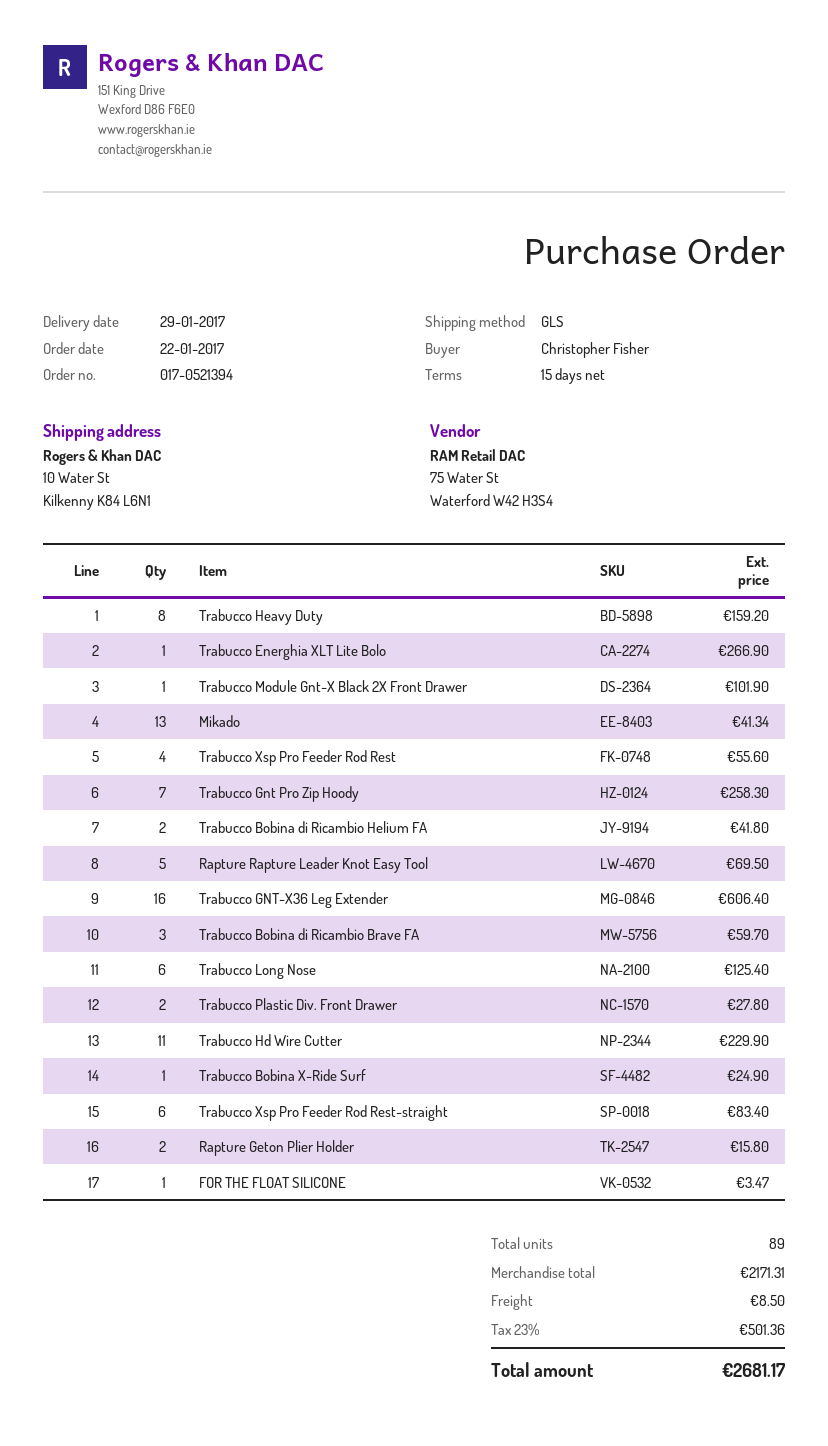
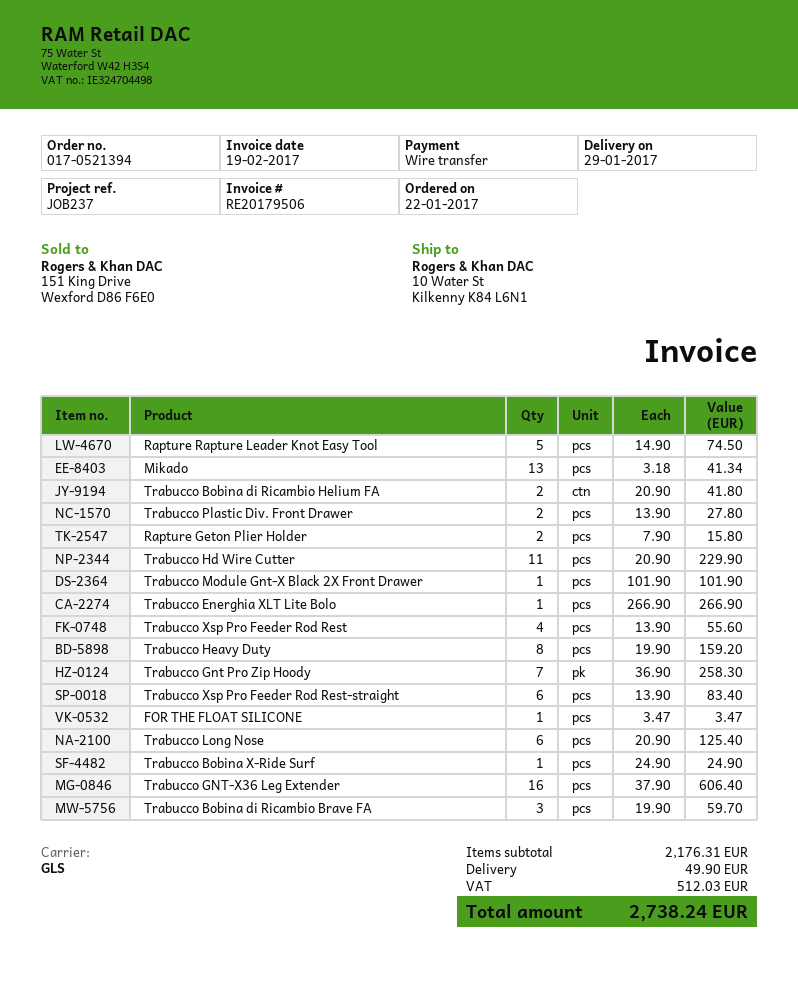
Rapture Rapture Leader Knot Easy Tool: 5 for 69.50 -> 5 for 74.50
subtotal: 2171.31 -> 2176.31
shipping: 8.50 -> 49.90
tax: 501.36 -> 512.03
total: 2681.17 -> 2738.24

